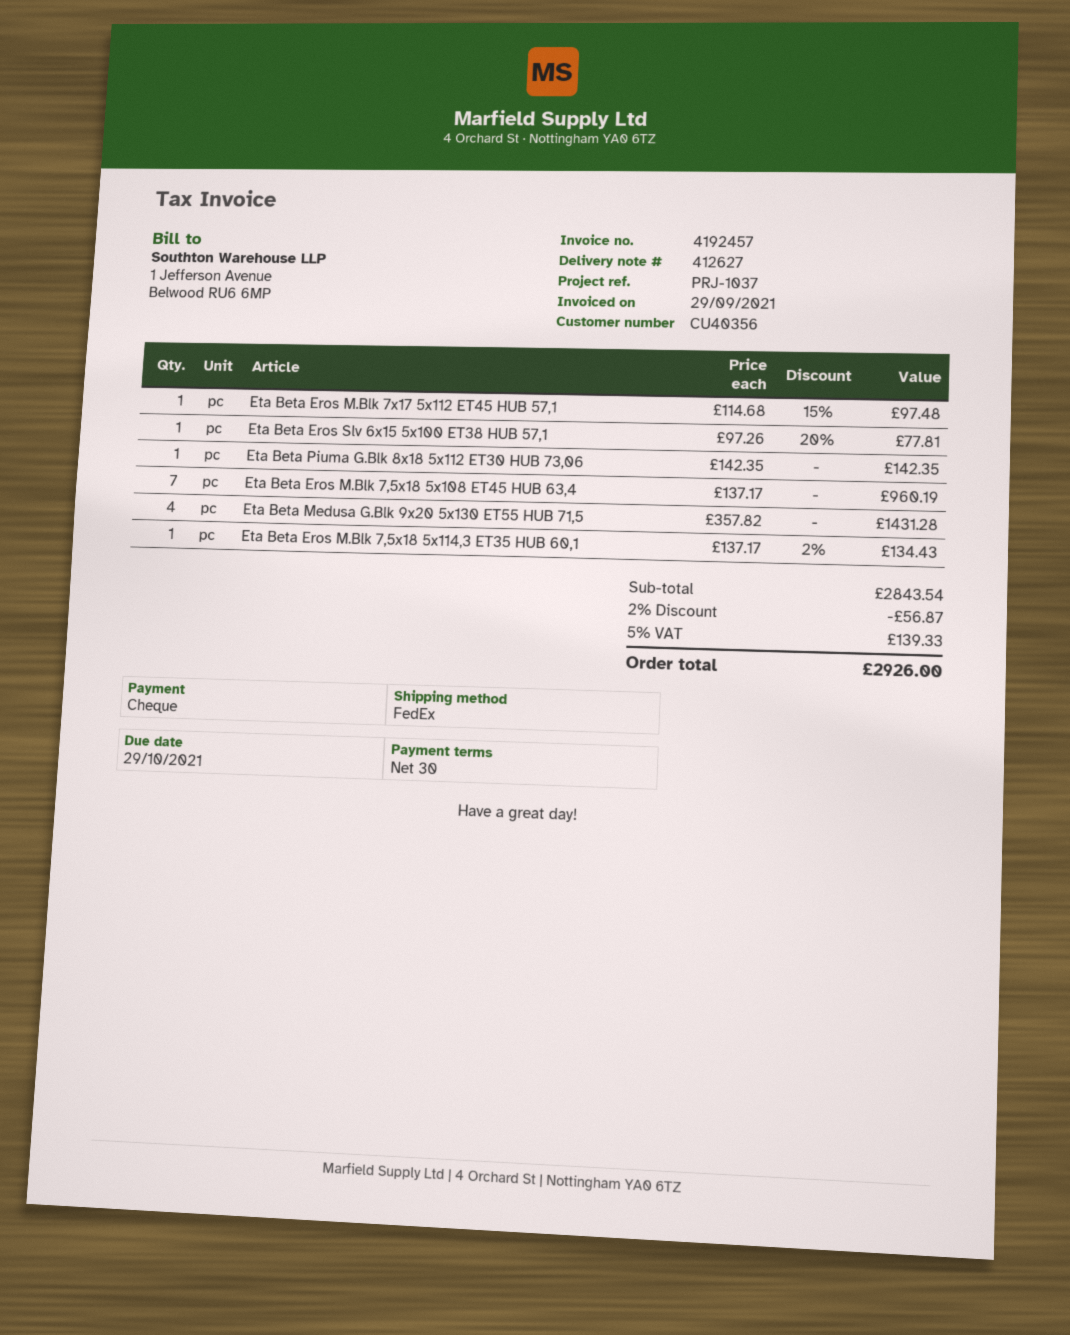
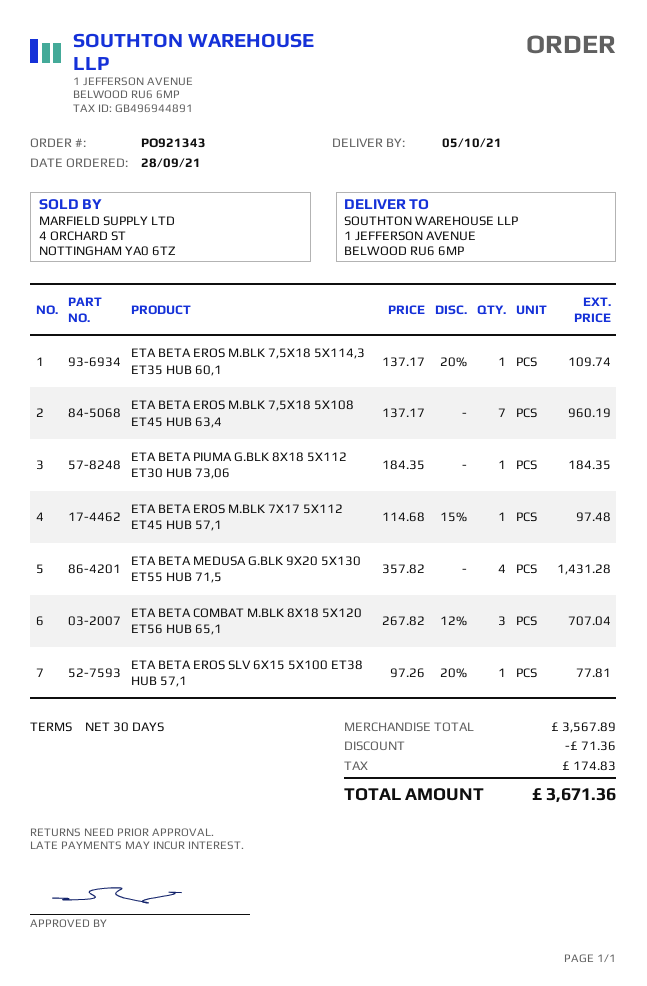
Eta Beta Piuma G.Blk 8x18 5x112 ET30 HUB 73,06: 1 x 142.35 = 142.35 -> 1 x 184.35 = 184.35
Eta Beta Eros M.Blk 7,5x18 5x114,3 ET35 HUB 60,1: 1 x 137.17 - 2% = 134.43 -> 1 x 137.17 - 20% = 109.74
ETA BETA COMBAT M.BLK 8X18 5X120 ET56 HUB 65,1: none -> 3 x 267.82 - 12% = 707.04
subtotal: 2843.54 -> 3567.89
discount: 56.87 -> 71.36
tax: 139.33 -> 174.83
total: 2926.00 -> 3671.36

